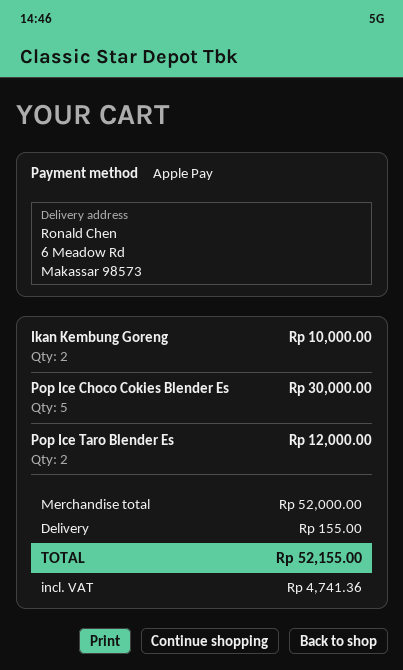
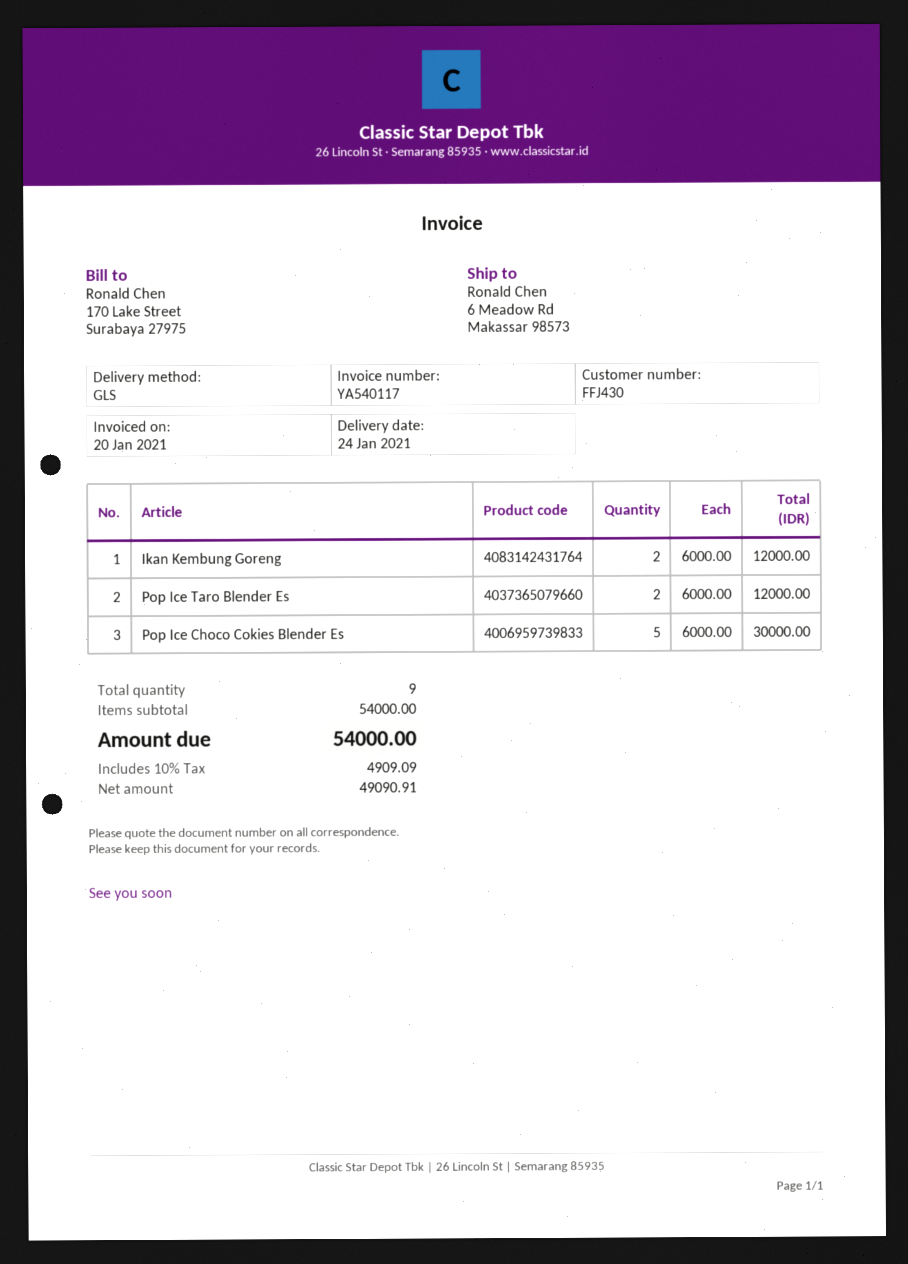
Ikan Kembung Goreng: 2 for 10000.00 -> 2 for 12000.00
subtotal: 52000.00 -> 54000.00
shipping: 155.00 -> none
tax: 4741.36 -> 4909.09
total: 52155.00 -> 54000.00

